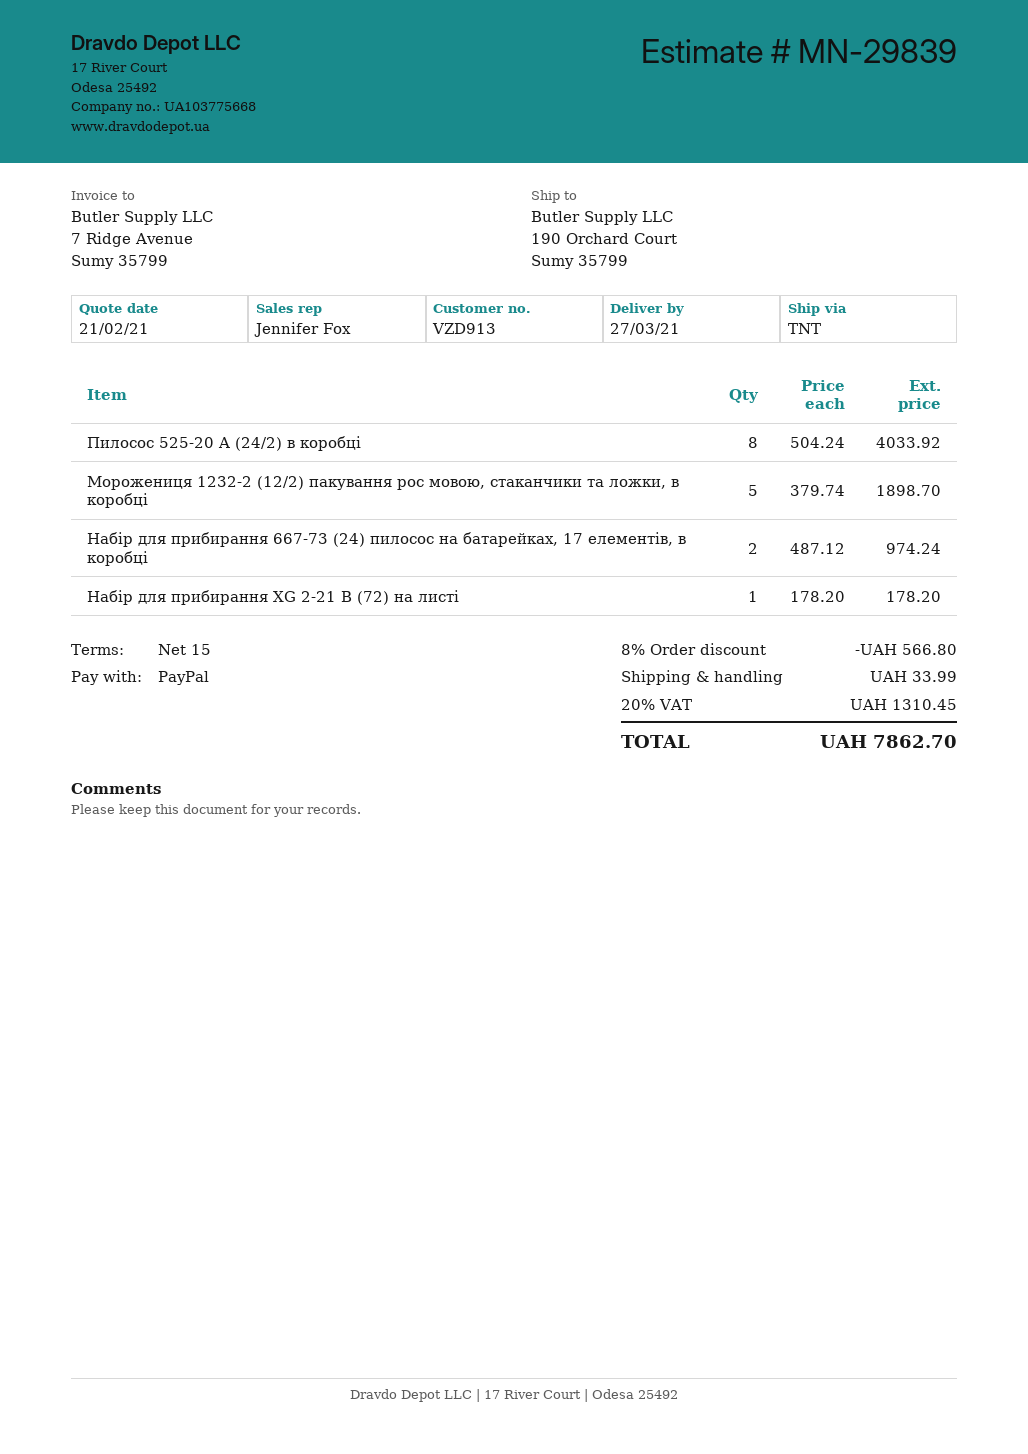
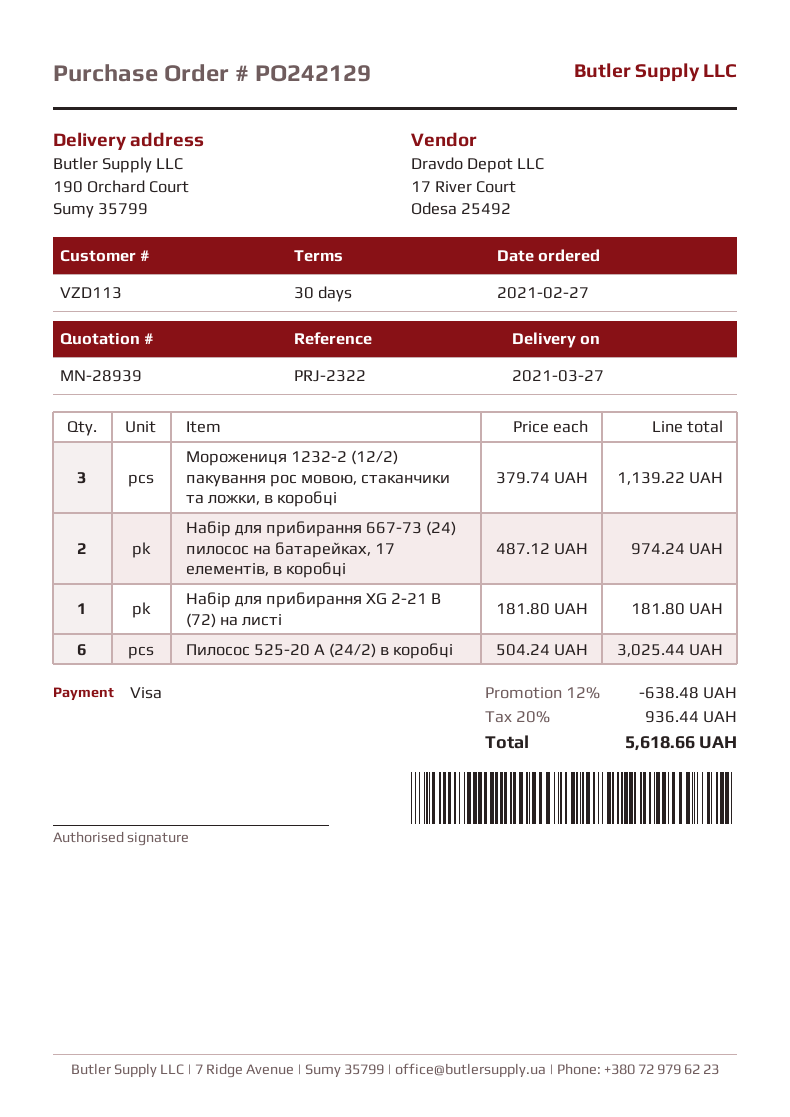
quote number: MN-29839 -> MN-28939
payment terms: 15 days -> 30 days
customer number: VZD913 -> VZD113
payment method: PayPal -> Visa
Пилосос 525-20 A (24/2) в коробці: 8 x 504.24 = 4033.92 -> 6 x 504.24 = 3025.44
Морожениця 1232-2 (12/2) пакування рос мовою, стаканчики та ложки, в коробці: 5 x 379.74 = 1898.70 -> 3 x 379.74 = 1139.22
Набір для прибирання XG 2-21 B (72) на листі: 1 x 178.20 = 178.20 -> 1 x 181.80 = 181.80
discount: 8% = 566.80 -> 12% = 638.48
shipping: 33.99 -> none
tax: 20% = 1310.45 -> 20% = 936.44
total: 7862.70 -> 5618.66

